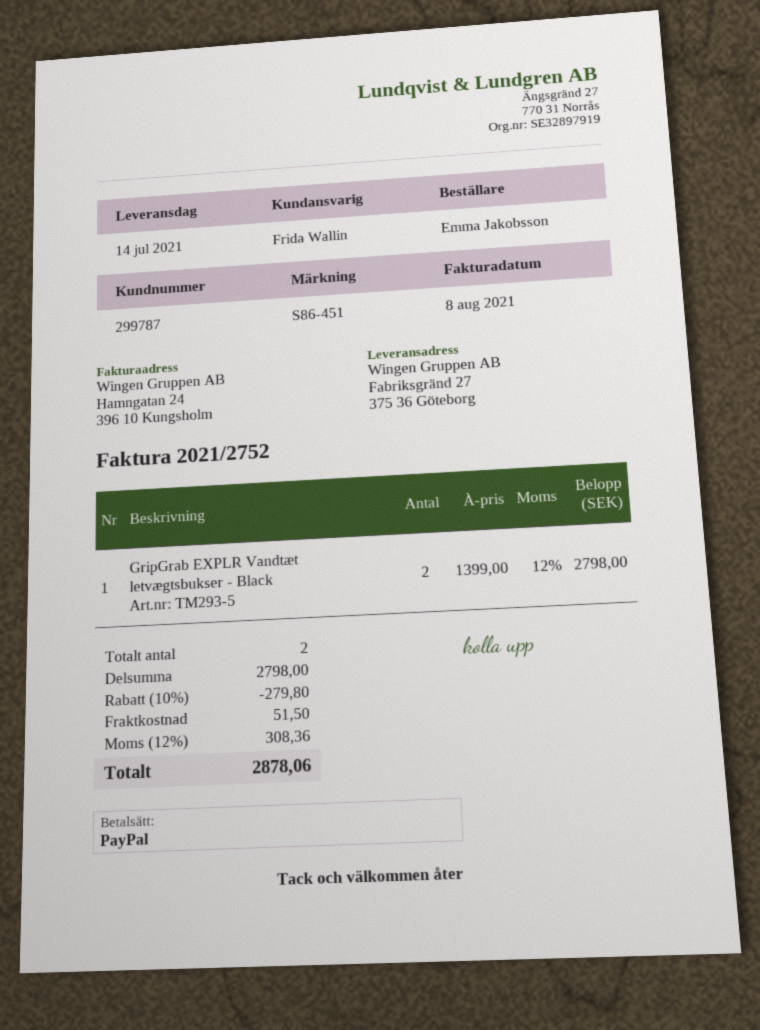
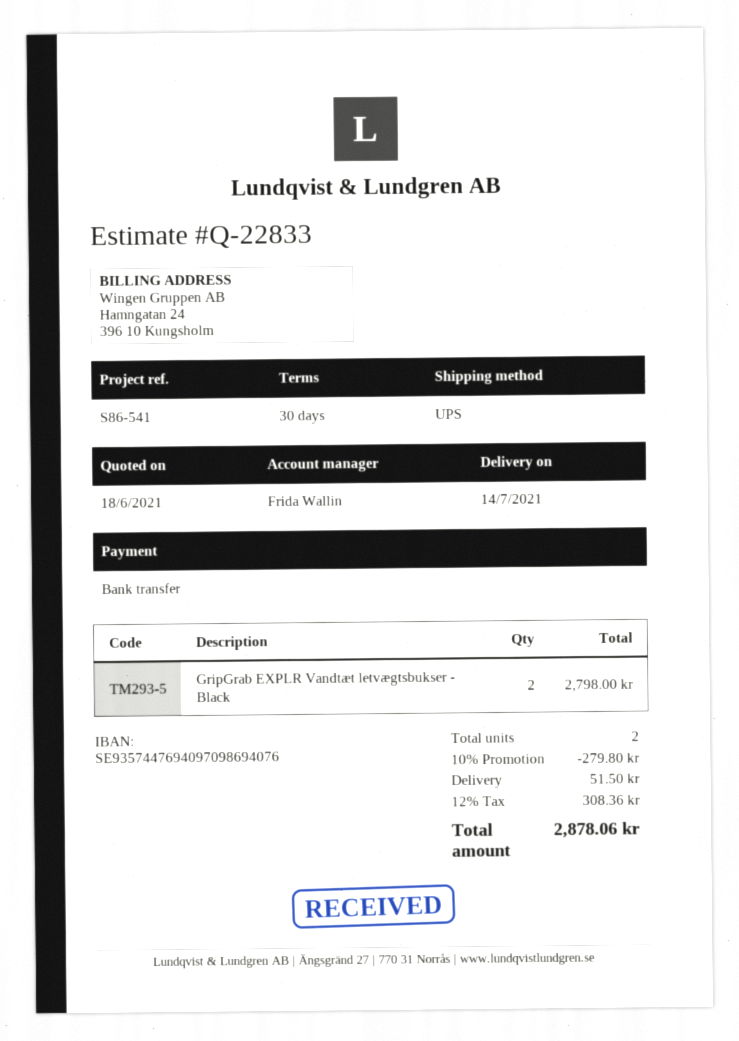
reference: S86-451 -> S86-541
payment method: PayPal -> bank transfer

